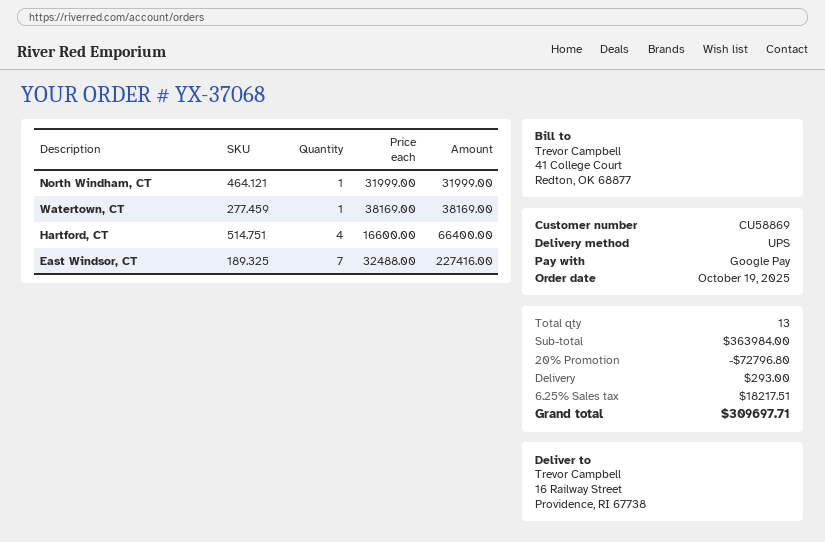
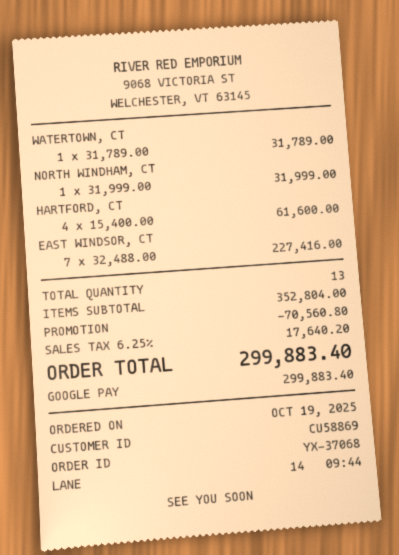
Watertown, CT: 1 x 38169.00 = 38169.00 -> 1 x 31789.00 = 31789.00
Hartford, CT: 4 x 16600.00 = 66400.00 -> 4 x 15400.00 = 61600.00
subtotal: 363984.00 -> 352804.00
discount: 72796.80 -> 70560.80
shipping: 293.00 -> none
tax: 6.25% = 18217.51 -> 6.25% = 17640.20
total: 309697.71 -> 299883.40

